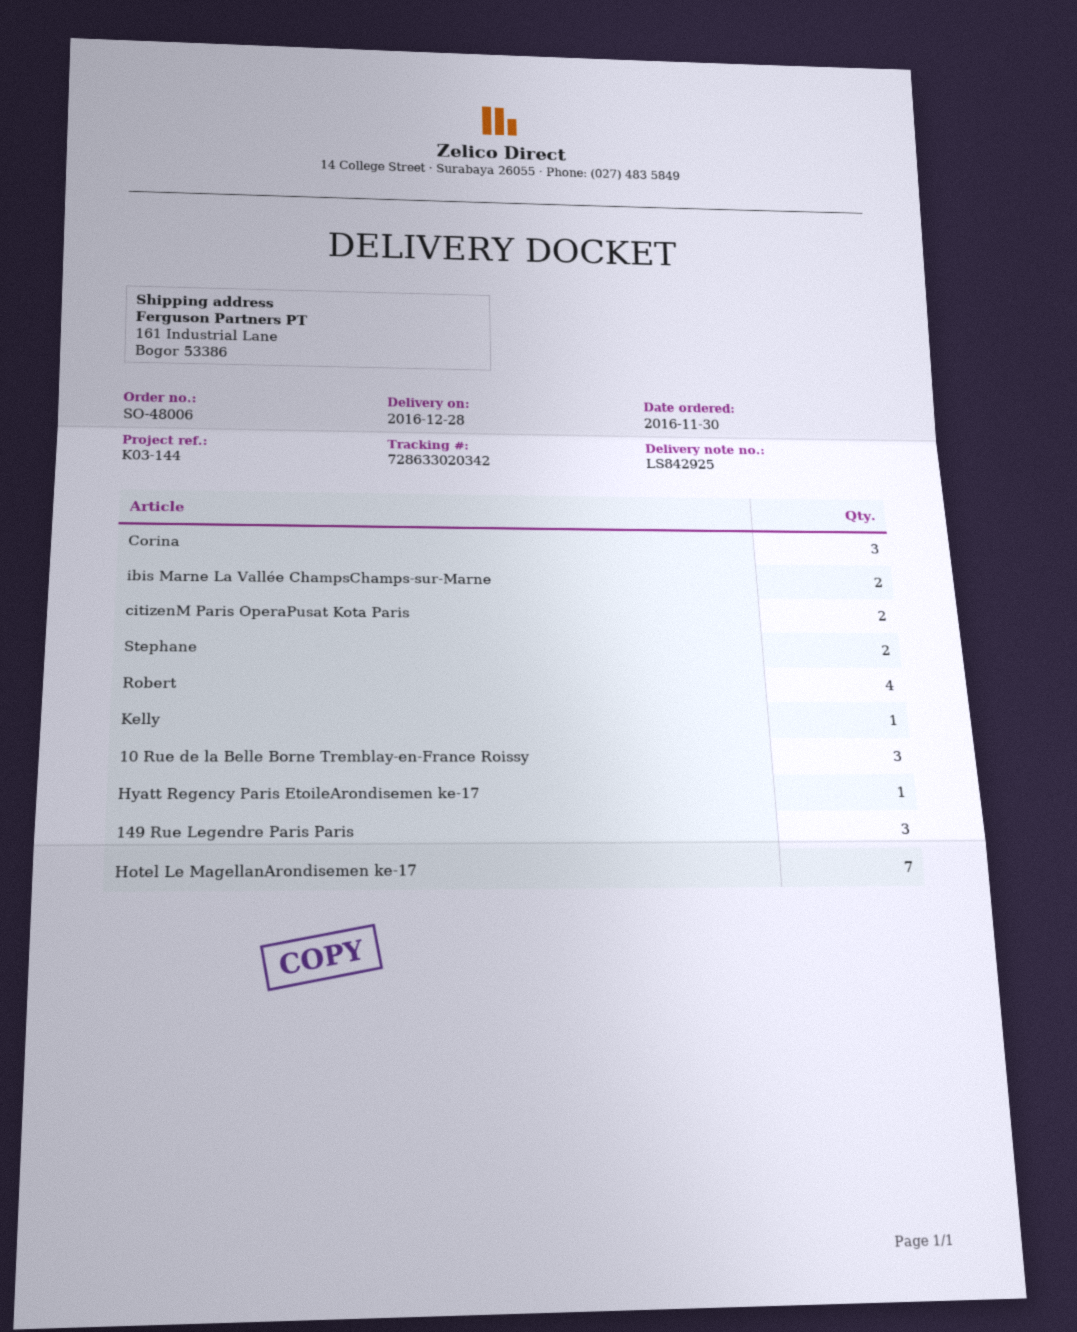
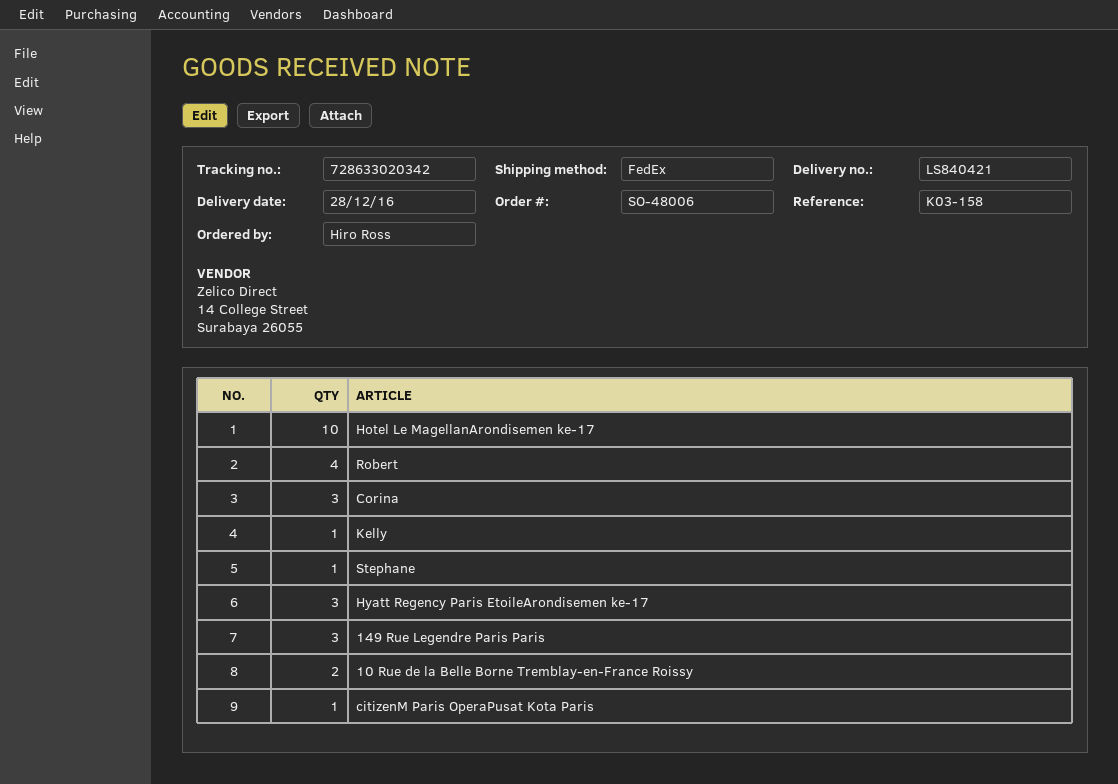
delivery note number: LS842925 -> LS840421
reference: K03-144 -> K03-158
ibis Marne La Vallée ChampsChamps-sur-Marne: 2 -> none
citizenM Paris OperaPusat Kota Paris: 2 -> 1
Stephane: 2 -> 1
10 Rue de la Belle Borne Tremblay-en-France Roissy: 3 -> 2
Hyatt Regency Paris EtoileArondisemen ke-17: 1 -> 3
Hotel Le MagellanArondisemen ke-17: 7 -> 10

